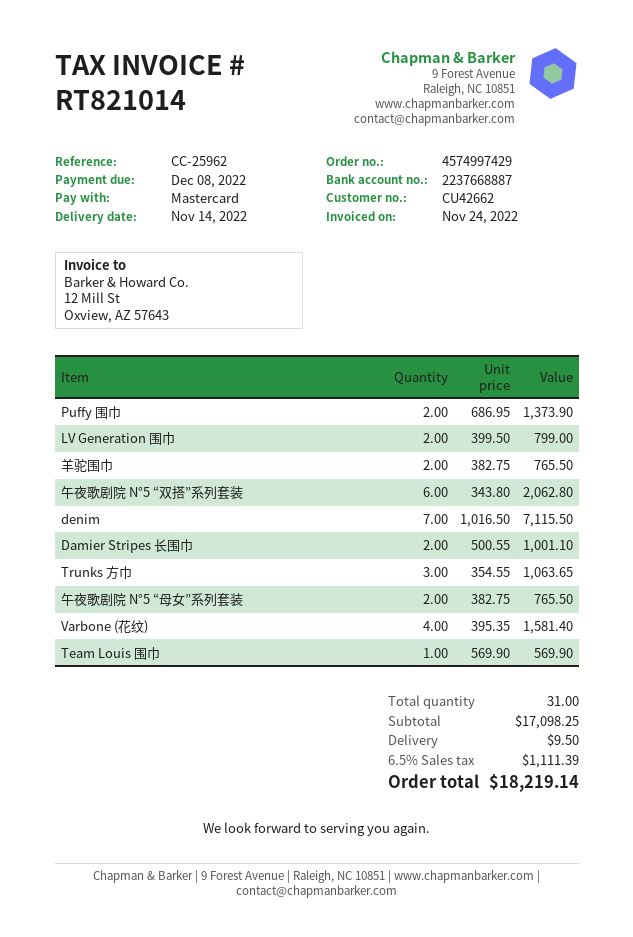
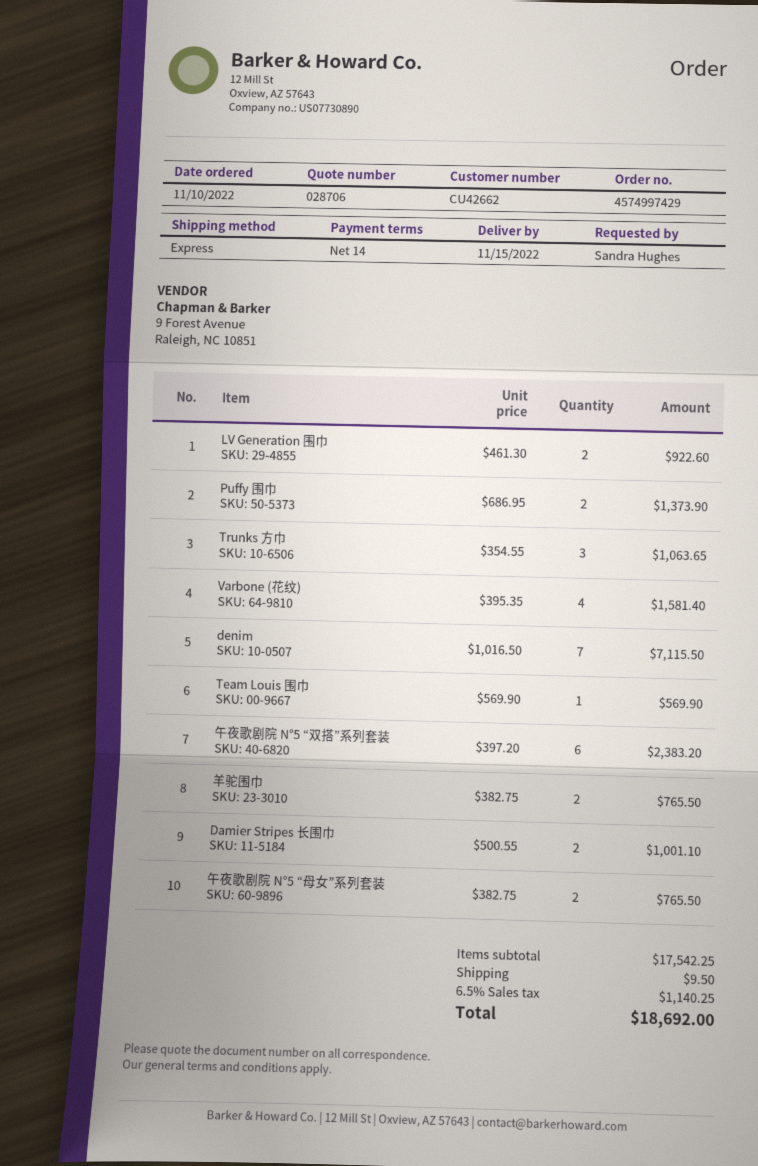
delivery date: 2022-11-14 -> 2022-11-15
LV Generation 围巾: 2 x 399.50 = 799.00 -> 2 x 461.30 = 922.60
午夜歌剧院 N°5 “双搭”系列套装: 6 x 343.80 = 2062.80 -> 6 x 397.20 = 2383.20
subtotal: 17098.25 -> 17542.25
tax: 6.5% = 1111.39 -> 6.5% = 1140.25
total: 18219.14 -> 18692.00

